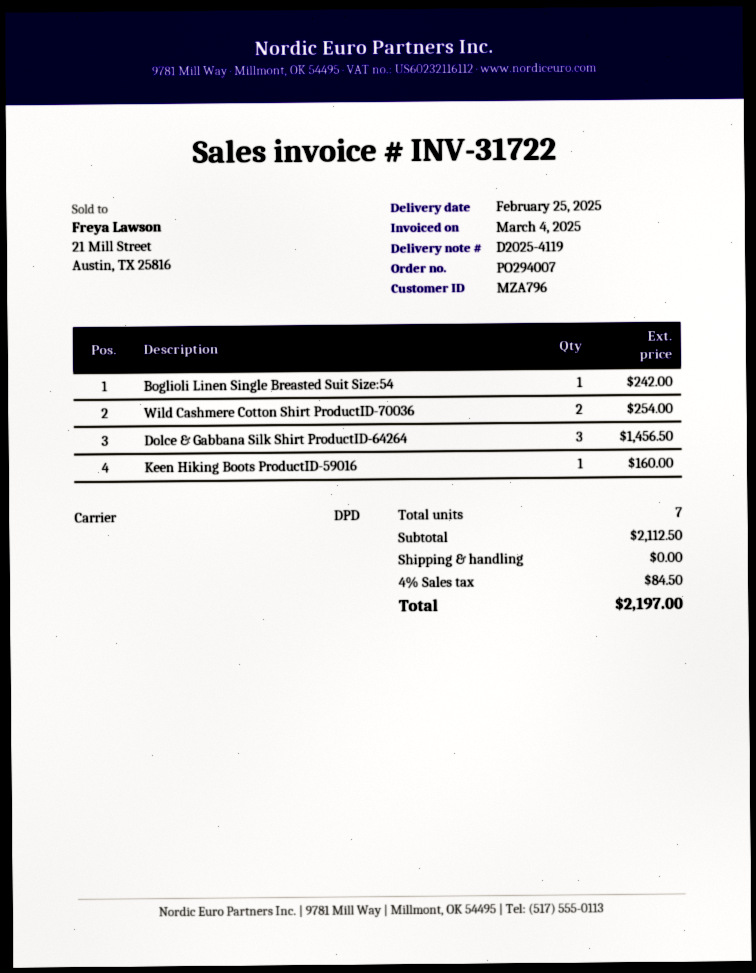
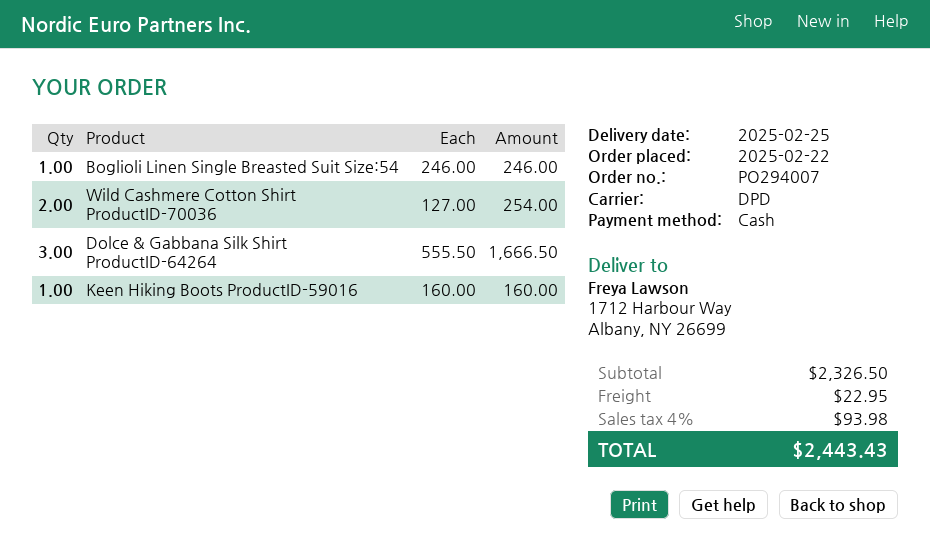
Boglioli Linen Single Breasted Suit Size:54: 1 for 242.00 -> 1 for 246.00
Dolce & Gabbana Silk Shirt ProductID-64264: 3 for 1456.50 -> 3 for 1666.50
subtotal: 2112.50 -> 2326.50
shipping: 0.00 -> 22.95
tax: 4% = 84.50 -> 4% = 93.98
total: 2197.00 -> 2443.43

